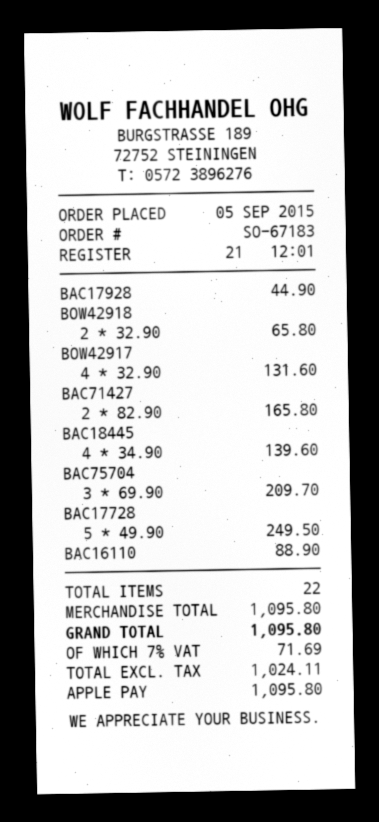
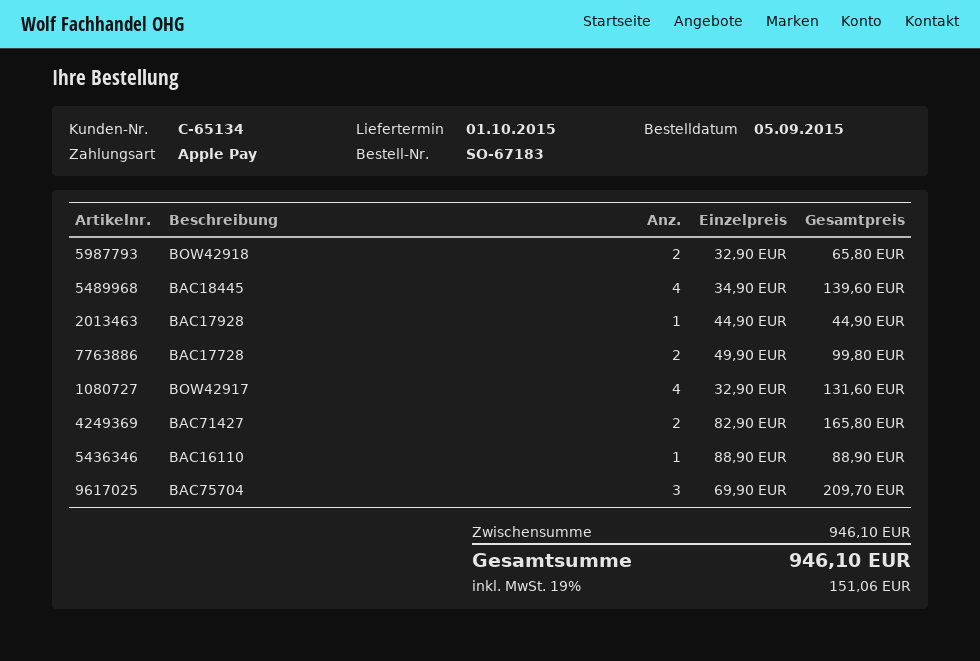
BAC17728: 5 x 49.90 = 249.50 -> 2 x 49.90 = 99.80
subtotal: 1095.80 -> 946.10
tax: 7% = 71.69 -> 19% = 151.06
total: 1095.80 -> 946.10

